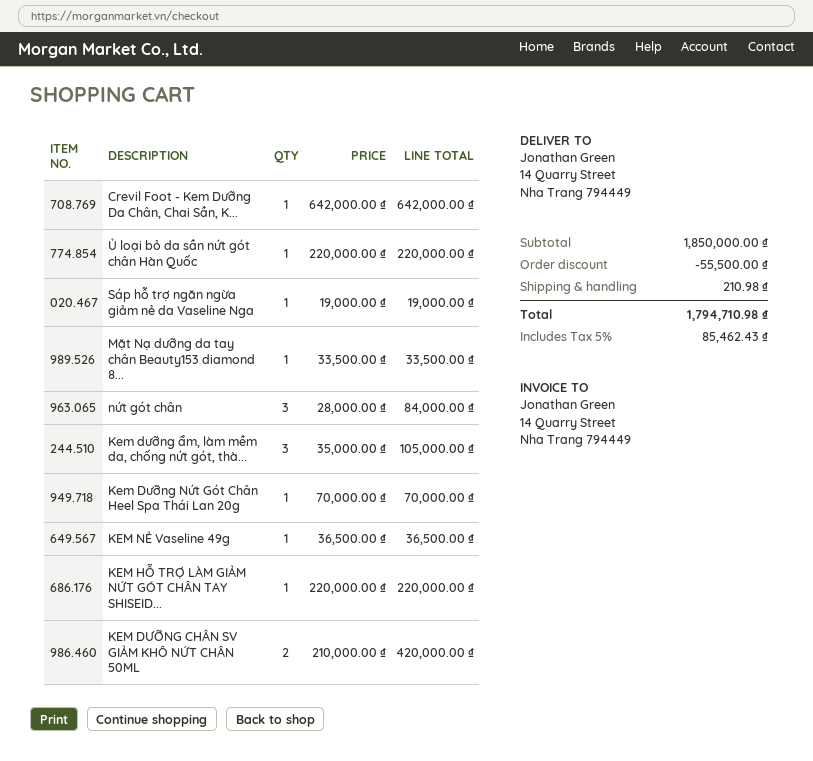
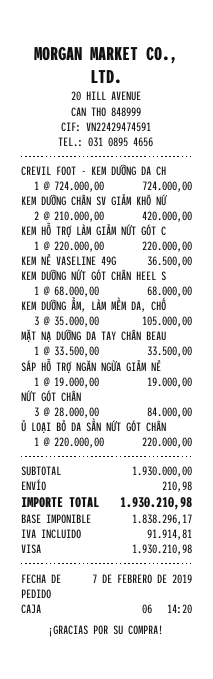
Crevil Foot - Kem Dưỡng Da Chân, Chai Sần, K...: 1 x 642000.00 = 642000.00 -> 1 x 724000.00 = 724000.00
Kem Dưỡng Nứt Gót Chân Heel Spa Thái Lan 20g: 1 x 70000.00 = 70000.00 -> 1 x 68000.00 = 68000.00
subtotal: 1850000.00 -> 1930000.00
discount: 55500.00 -> none
tax: 85462.43 -> 91914.81
total: 1794710.98 -> 1930210.98

